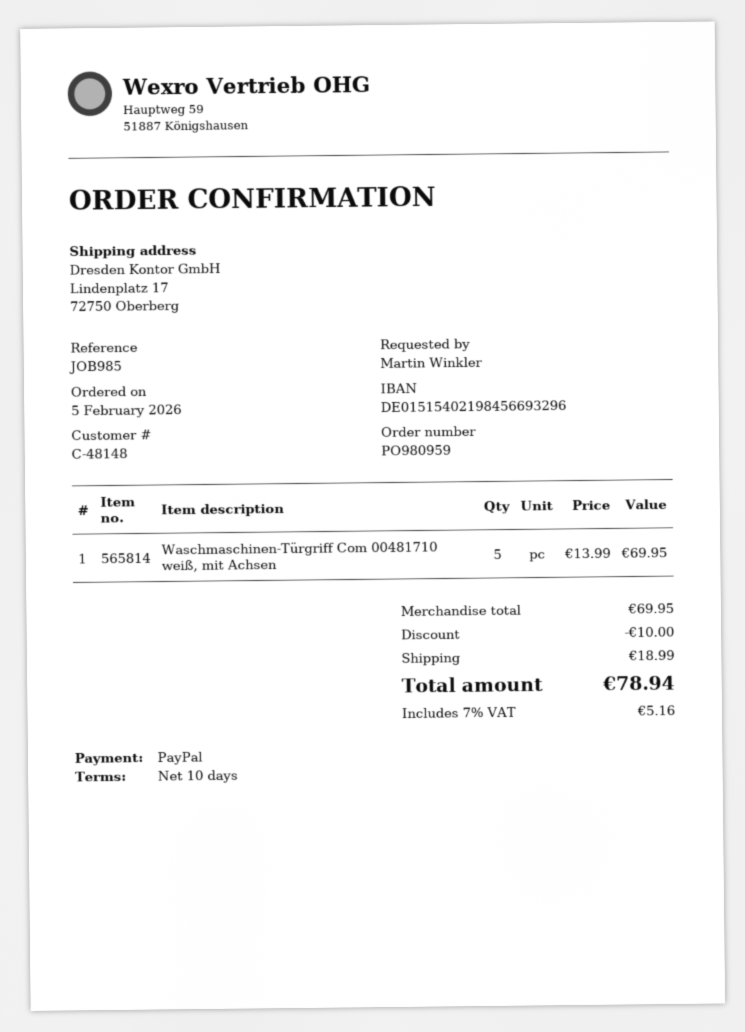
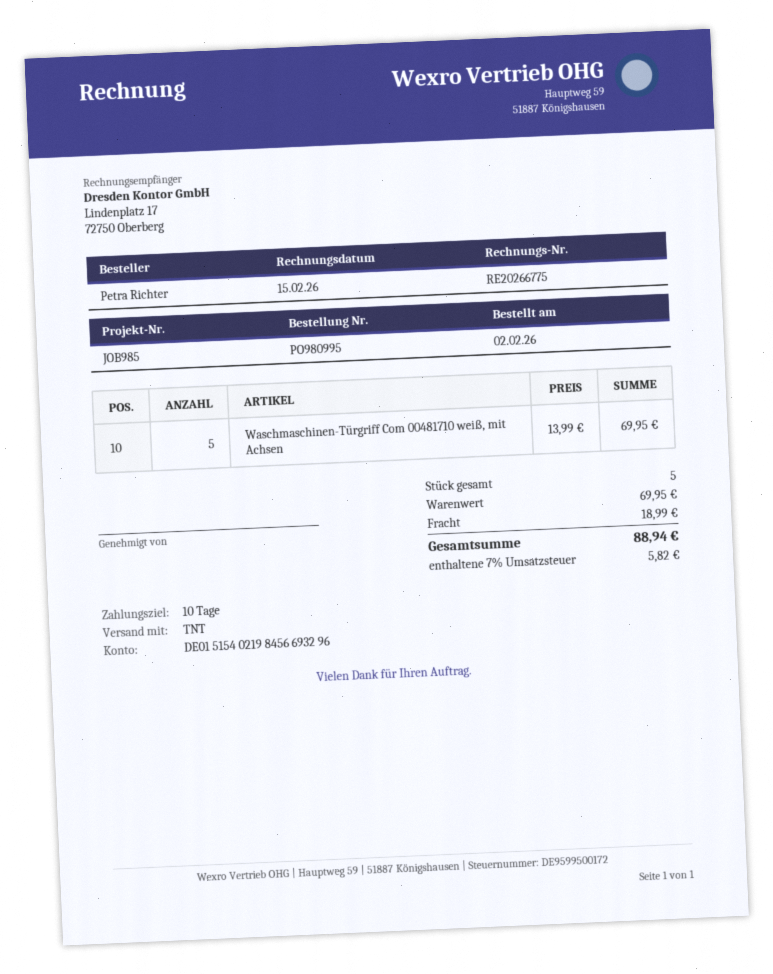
order number: PO980959 -> PO980995
order date: 2026-02-05 -> 2026-02-02
ordered by: Martin Winkler -> Petra Richter
discount: 10.00 -> none
tax: 7% = 5.16 -> 7% = 5.82
total: 78.94 -> 88.94

